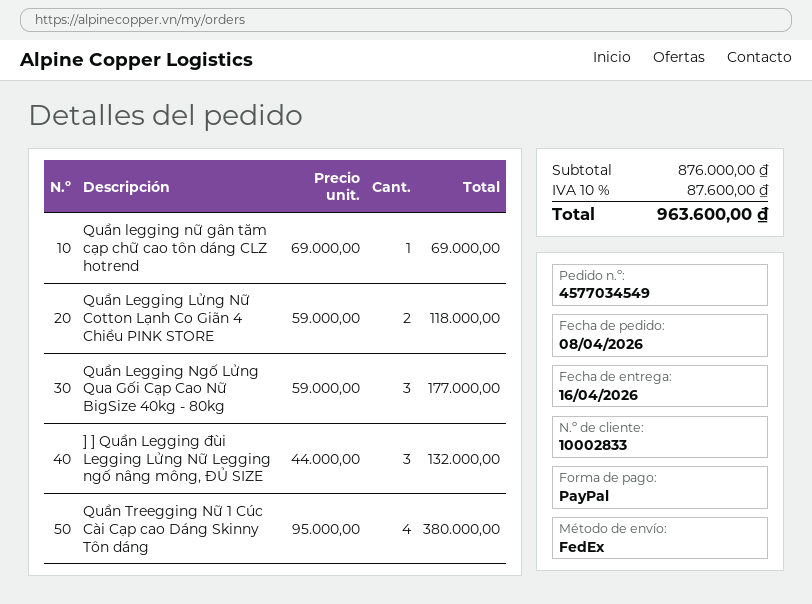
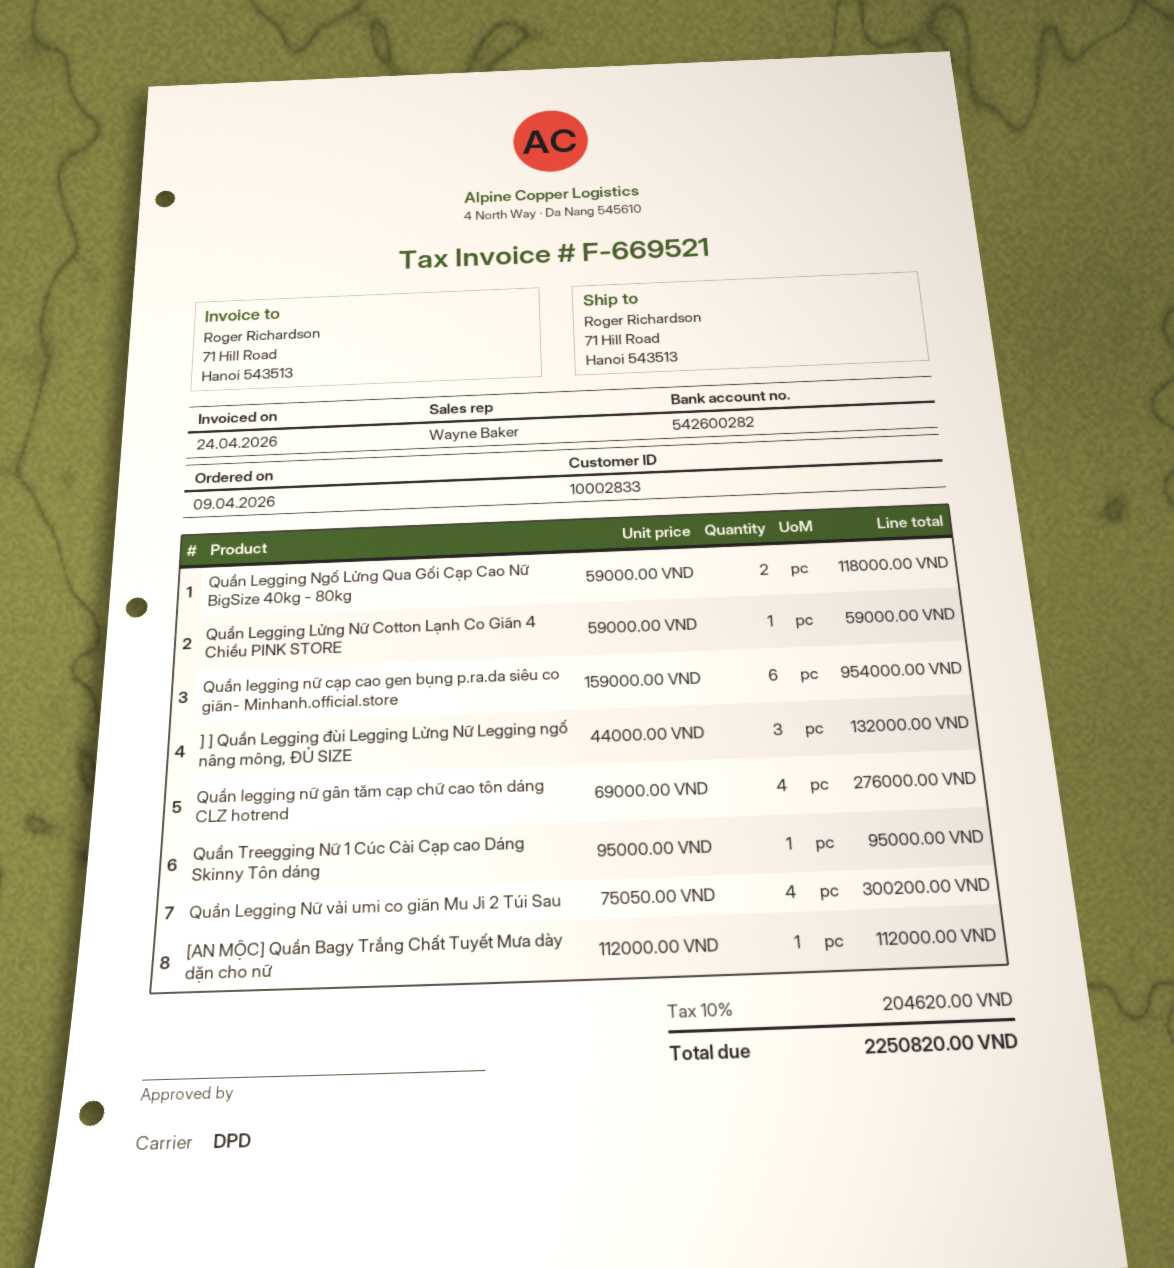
order date: 2026-04-08 -> 2026-04-09
shipping method: FedEx -> DPD
Quần legging nữ gân tăm cạp chữ cao tôn dáng CLZ hotrend: 1 x 69000.00 = 69000.00 -> 4 x 69000.00 = 276000.00
Quần Legging Lửng Nữ Cotton Lạnh Co Giãn 4 Chiều PINK STORE: 2 x 59000.00 = 118000.00 -> 1 x 59000.00 = 59000.00
Quần Legging Ngố Lửng Qua Gối Cạp Cao Nữ BigSize 40kg - 80kg: 3 x 59000.00 = 177000.00 -> 2 x 59000.00 = 118000.00
Quần Treegging Nữ 1 Cúc Cài Cạp cao Dáng Skinny Tôn dáng: 4 x 95000.00 = 380000.00 -> 1 x 95000.00 = 95000.00
Quần legging nữ cạp cao gen bụng p.ra.da siêu co giãn- Minhanh.official.store: none -> 6 x 159000.00 = 954000.00
Quần Legging Nữ vải umi co giãn Mu Ji 2 Túi Sau: none -> 4 x 75050.00 = 300200.00
[AN MỘC] Quần Bagy Trắng Chất Tuyết Mưa dày dặn cho nữ: none -> 1 x 112000.00 = 112000.00
tax: 10% = 87600.00 -> 10% = 204620.00
total: 963600.00 -> 2250820.00

